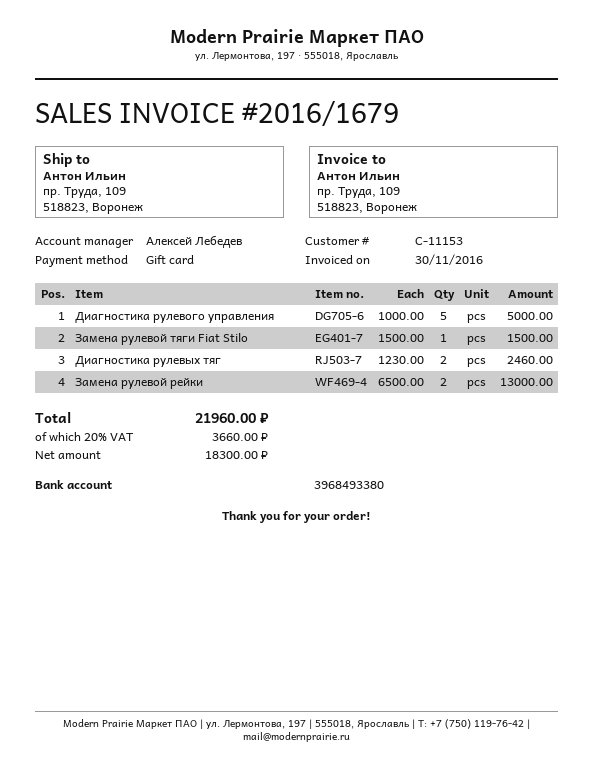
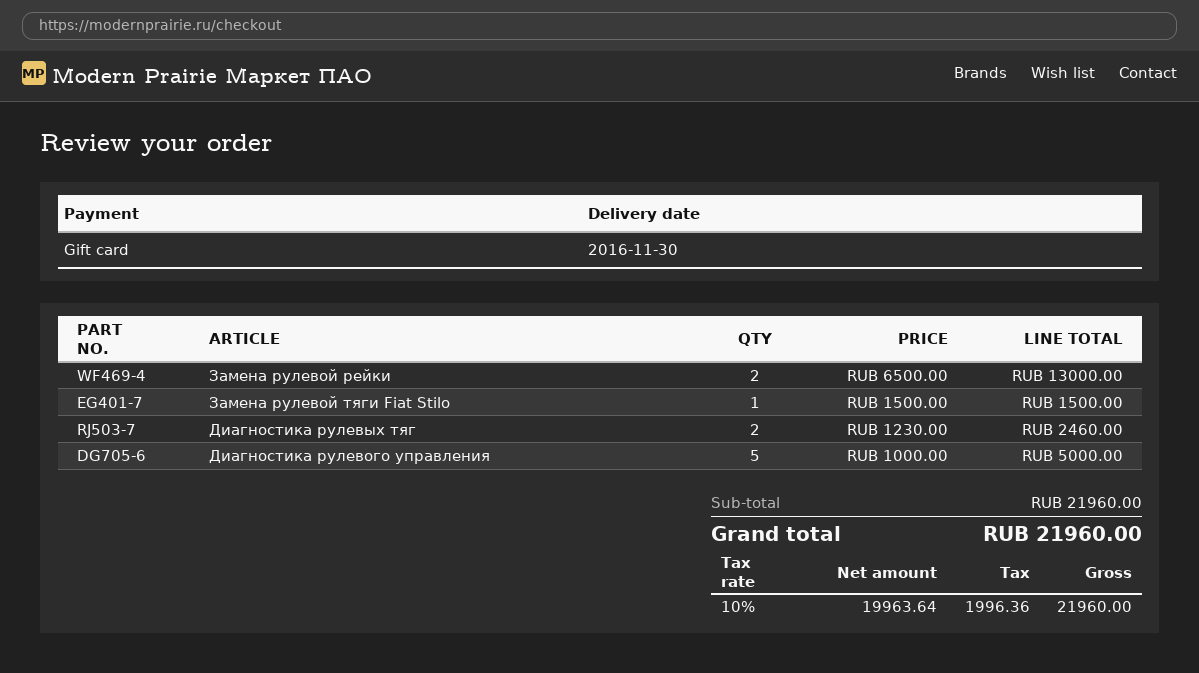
net: 18300.00 -> 19963.64
tax: 20% = 3660.00 -> 10% = 1996.36

